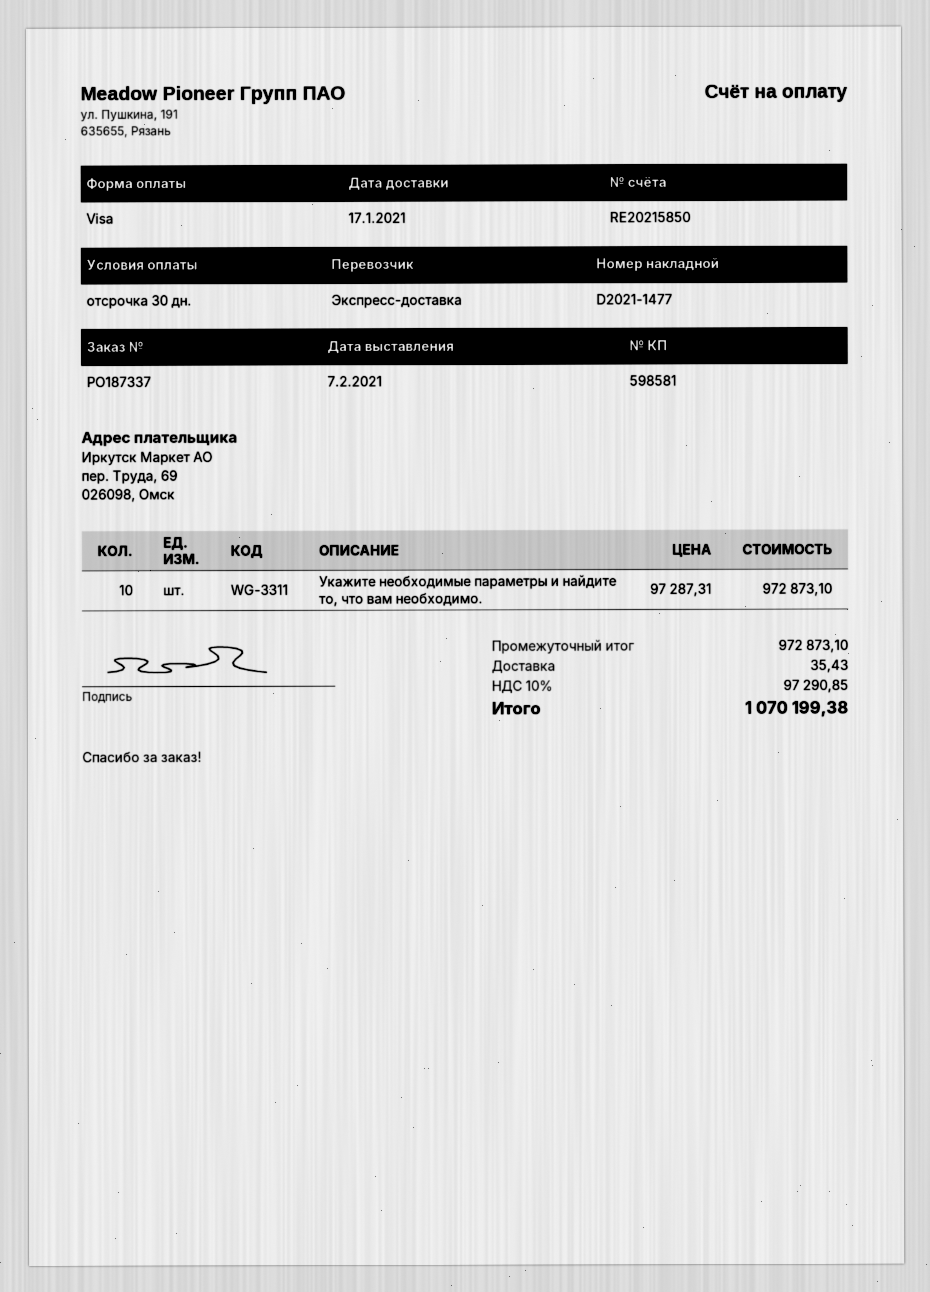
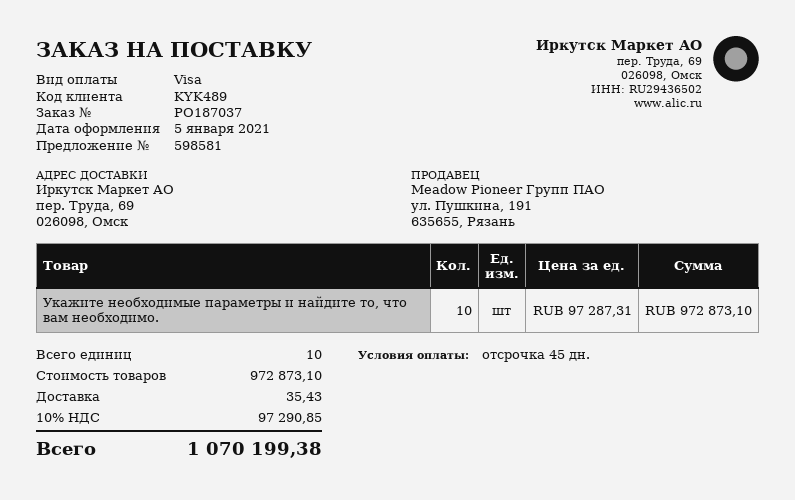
order number: PO187337 -> PO187037
payment terms: 30 days -> 45 days

